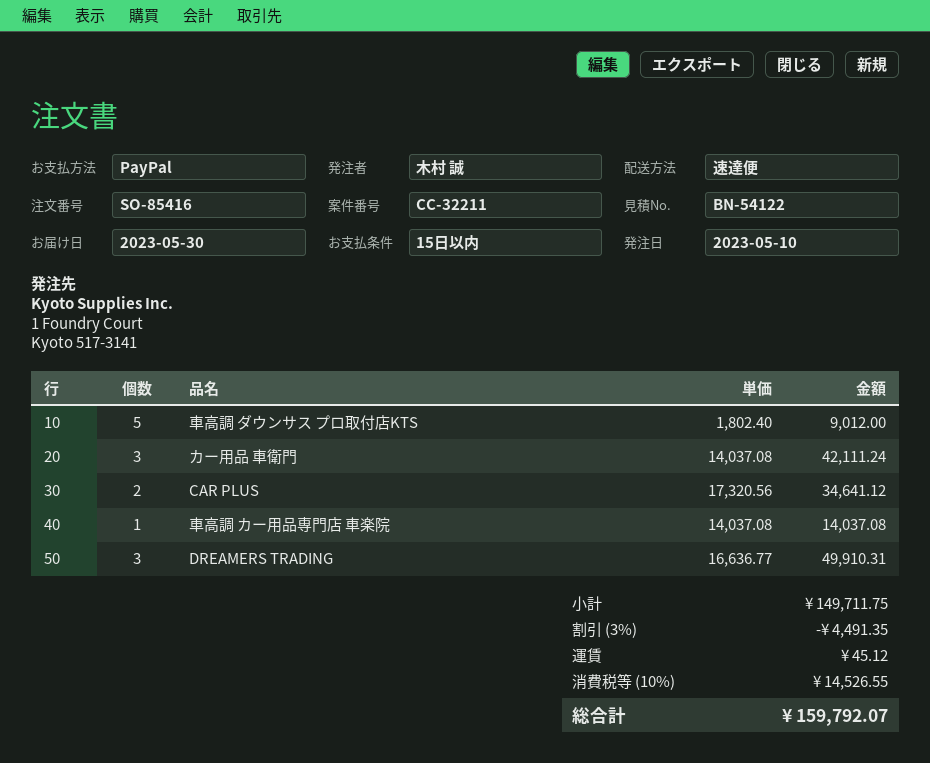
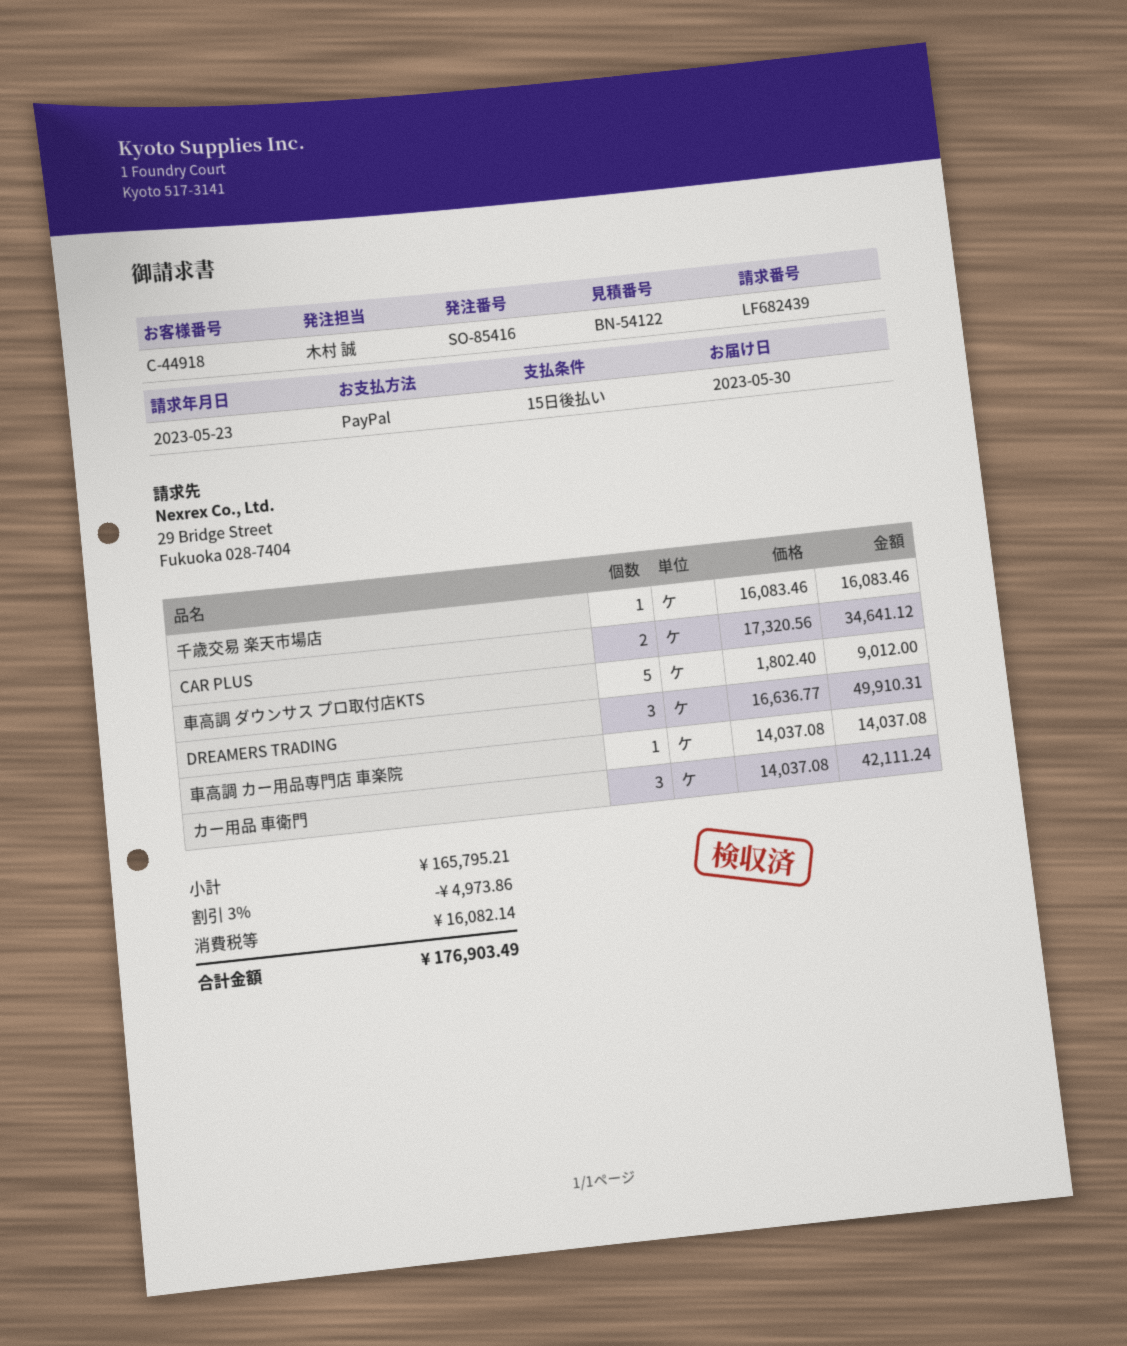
千歳交易 楽天市場店: none -> 1 x 16083.46 = 16083.46
subtotal: 149711.75 -> 165795.21
discount: 3% = 4491.35 -> 3% = 4973.86
shipping: 45.12 -> none
tax: 14526.55 -> 16082.14
total: 159792.07 -> 176903.49

